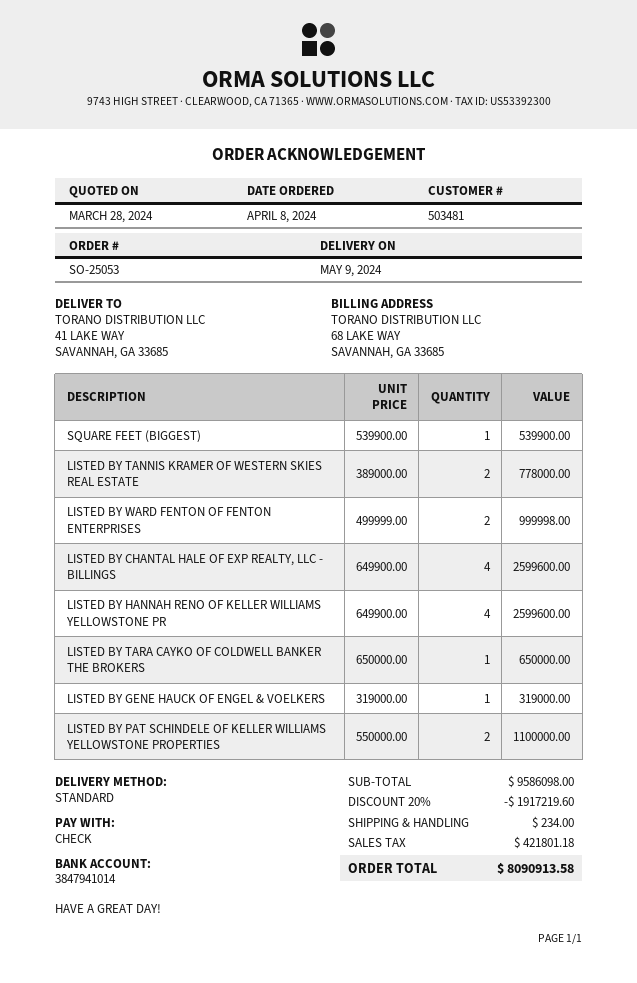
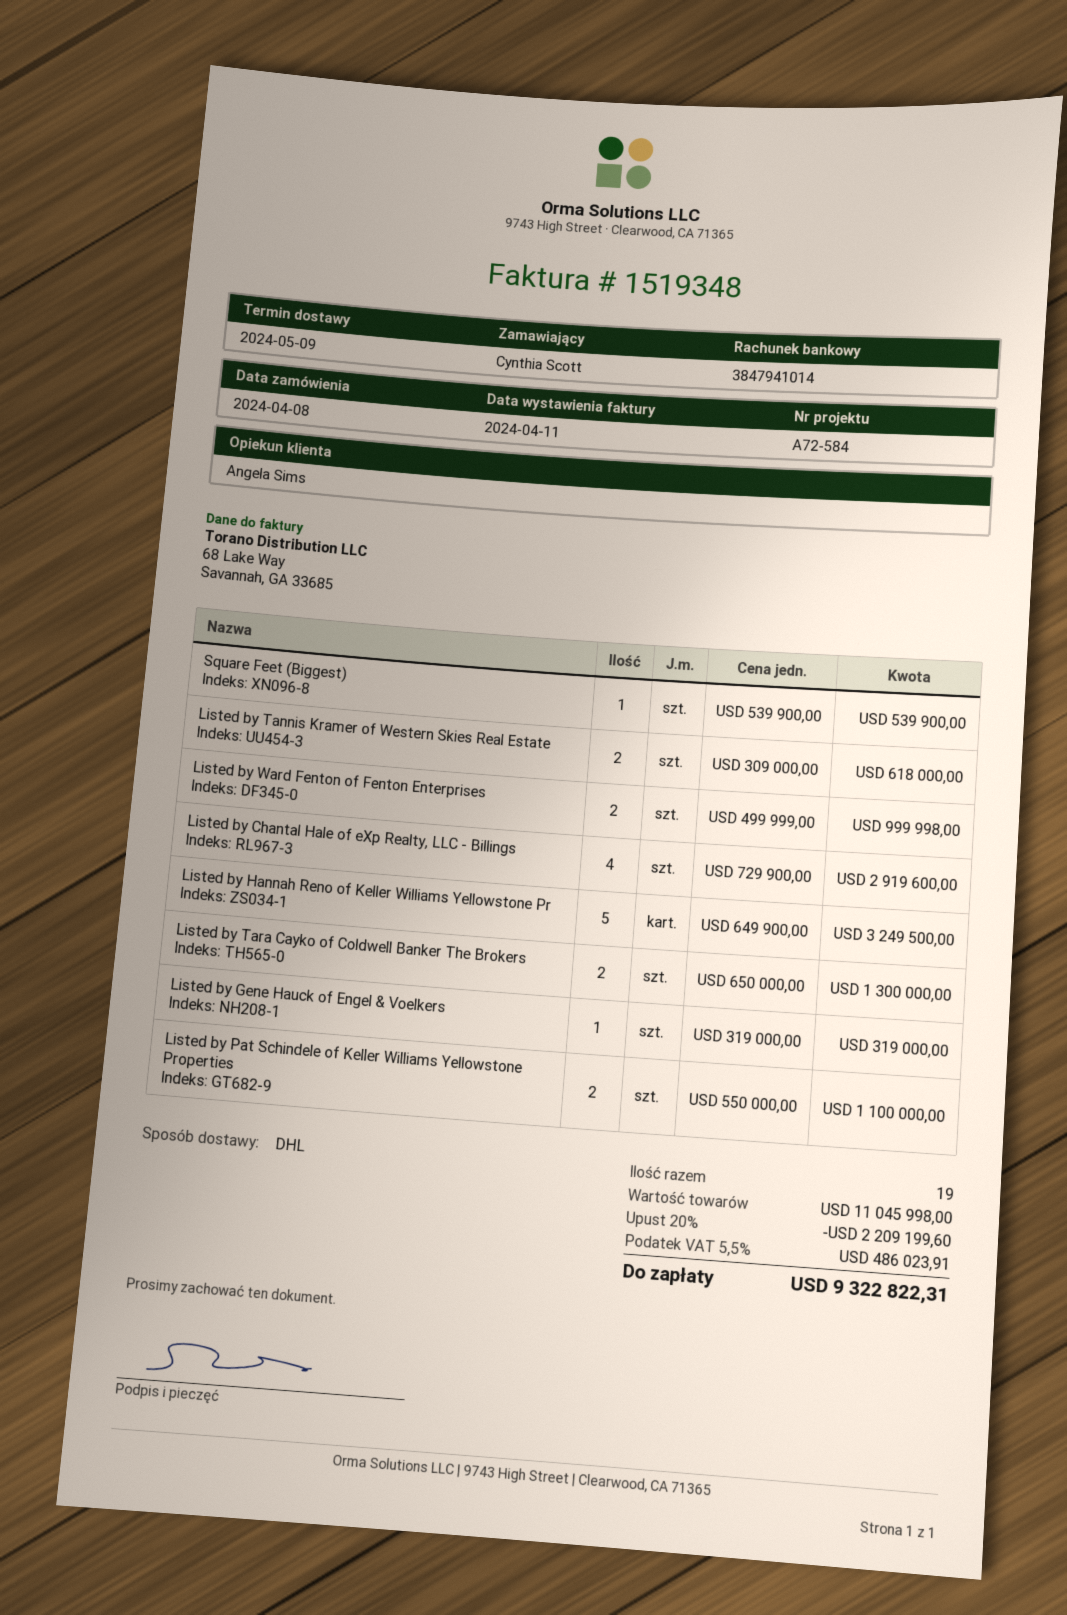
shipping method: standard -> DHL
LISTED BY TANNIS KRAMER OF WESTERN SKIES REAL ESTATE: 2 x 389000.00 = 778000.00 -> 2 x 309000.00 = 618000.00
LISTED BY CHANTAL HALE OF EXP REALTY, LLC - BILLINGS: 4 x 649900.00 = 2599600.00 -> 4 x 729900.00 = 2919600.00
LISTED BY HANNAH RENO OF KELLER WILLIAMS YELLOWSTONE PR: 4 x 649900.00 = 2599600.00 -> 5 x 649900.00 = 3249500.00
LISTED BY TARA CAYKO OF COLDWELL BANKER THE BROKERS: 1 x 650000.00 = 650000.00 -> 2 x 650000.00 = 1300000.00
subtotal: 9586098.00 -> 11045998.00
discount: 20% = 1917219.60 -> 20% = 2209199.60
shipping: 234.00 -> none
tax: 421801.18 -> 486023.91
total: 8090913.58 -> 9322822.31

